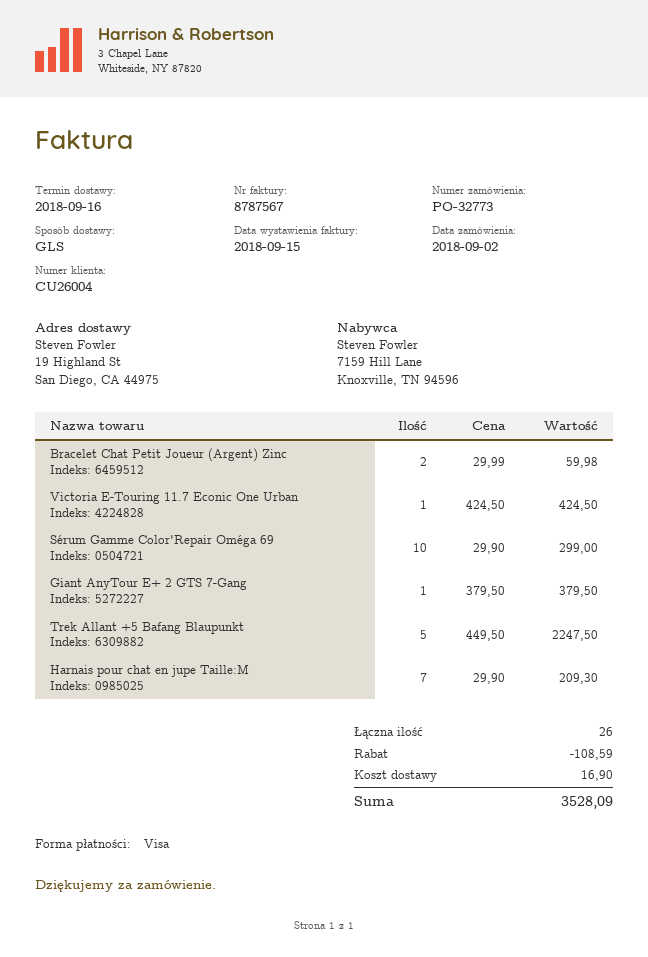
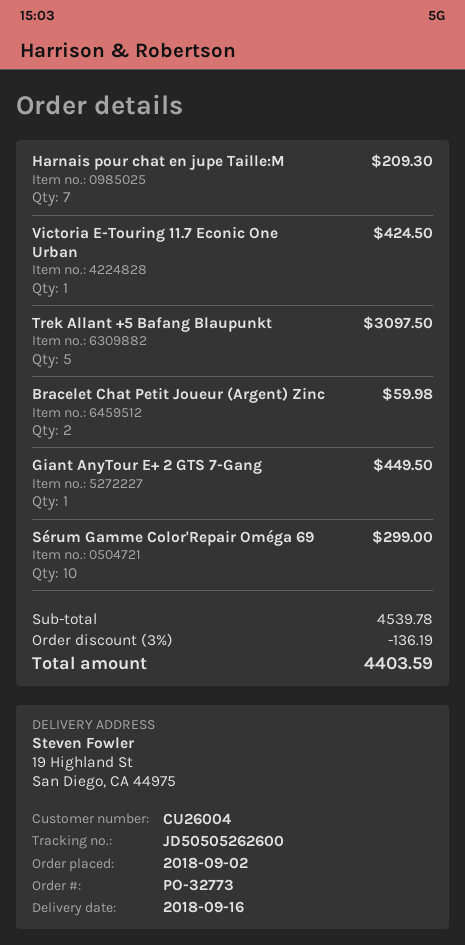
Giant AnyTour E+ 2 GTS 7-Gang: 1 for 379.50 -> 1 for 449.50
Trek Allant +5 Bafang Blaupunkt: 5 for 2247.50 -> 5 for 3097.50
discount: 108.59 -> 136.19
shipping: 16.90 -> none
total: 3528.09 -> 4403.59

